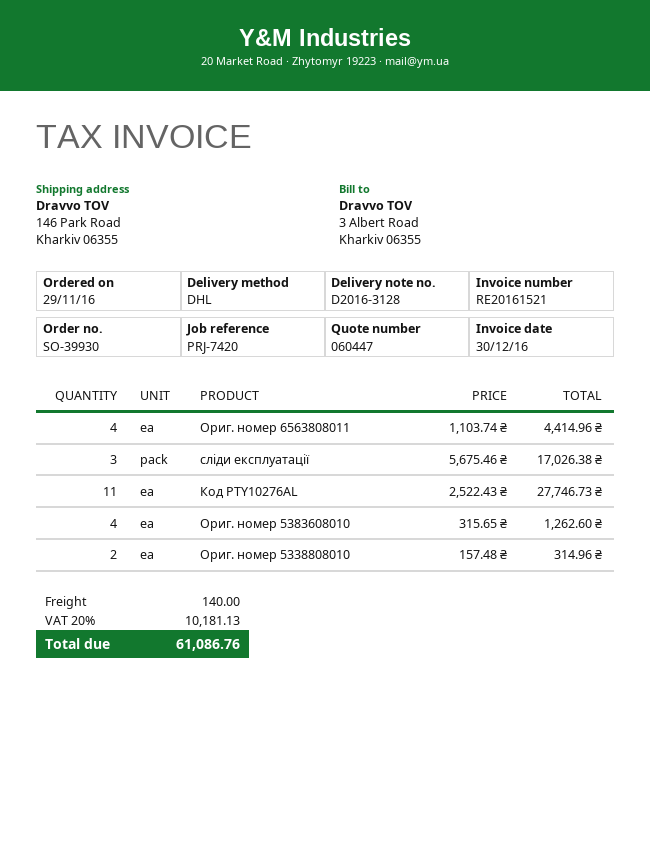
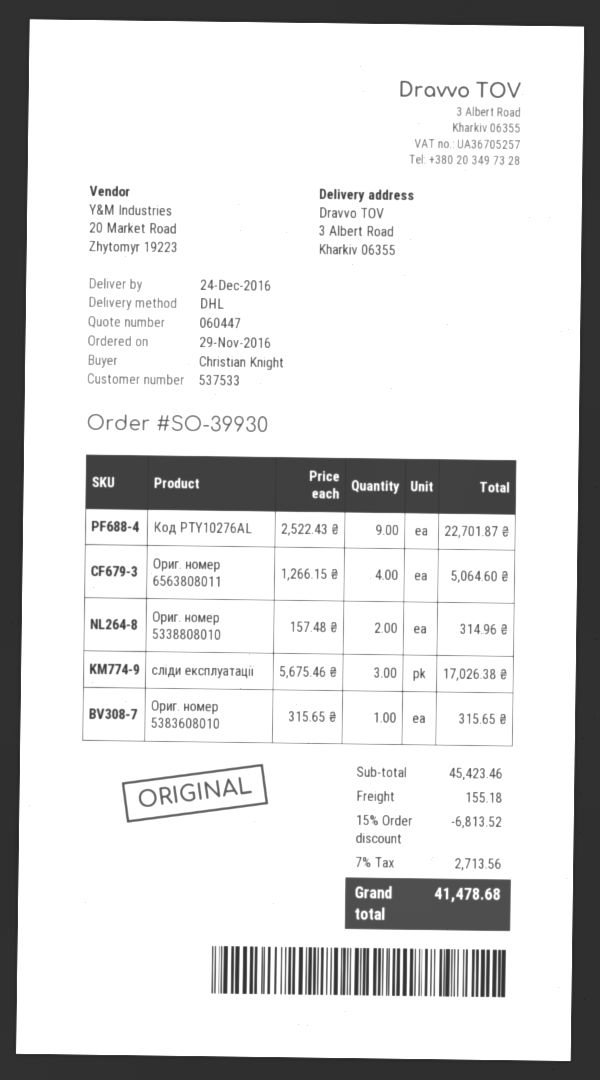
ship to: 146 Park Road, Kharkiv 06355 -> 3 Albert Road, Kharkiv 06355
Ориг. номер 6563808011: 4 x 1103.74 = 4414.96 -> 4 x 1266.15 = 5064.60
Код PTY10276AL: 11 x 2522.43 = 27746.73 -> 9 x 2522.43 = 22701.87
Ориг. номер 5383608010: 4 x 315.65 = 1262.60 -> 1 x 315.65 = 315.65
discount: none -> 15% = 6813.52
shipping: 140.00 -> 155.18
tax: 20% = 10181.13 -> 7% = 2713.56
total: 61086.76 -> 41478.68

